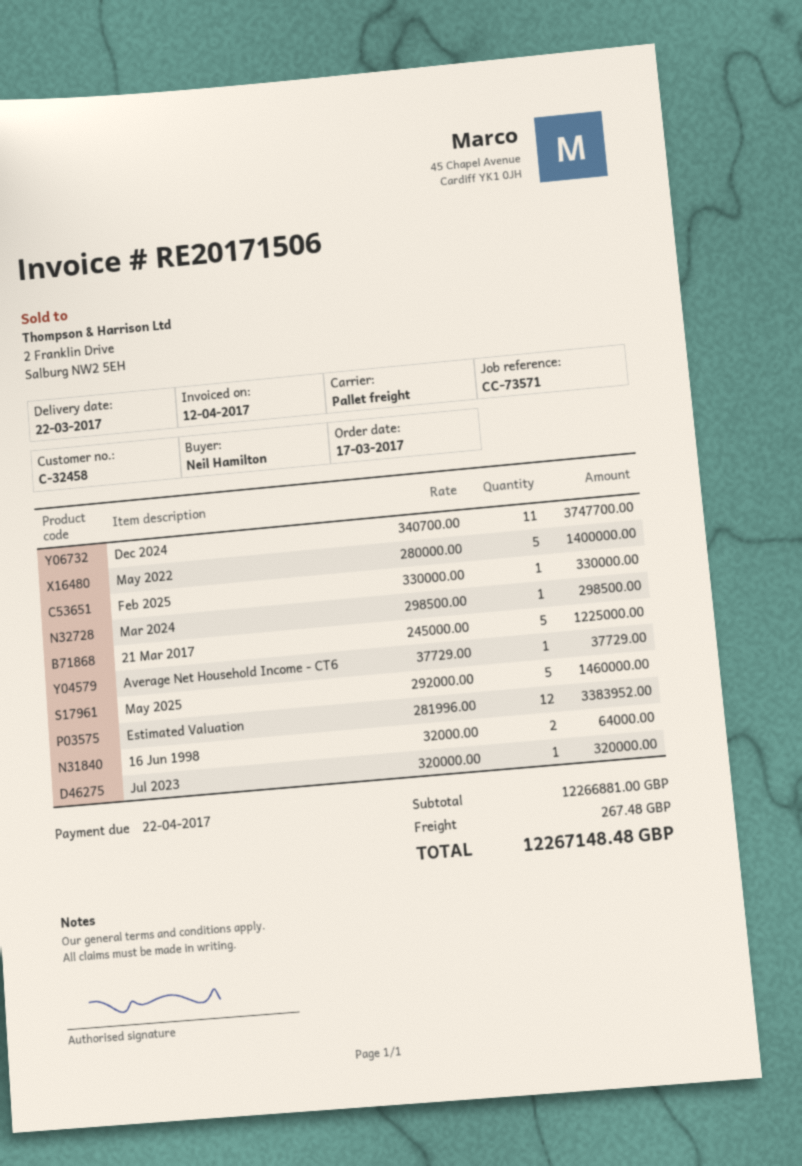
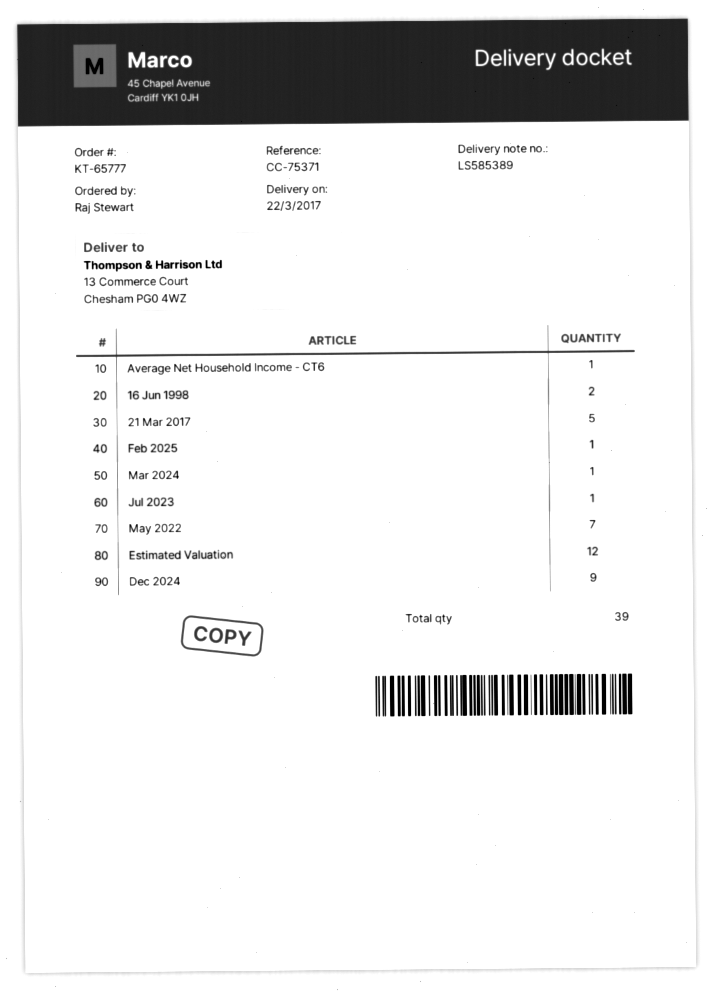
reference: CC-73571 -> CC-75371
ordered by: Neil Hamilton -> Raj Stewart
Dec 2024: 11 -> 9
May 2022: 5 -> 7
May 2025: 5 -> none

